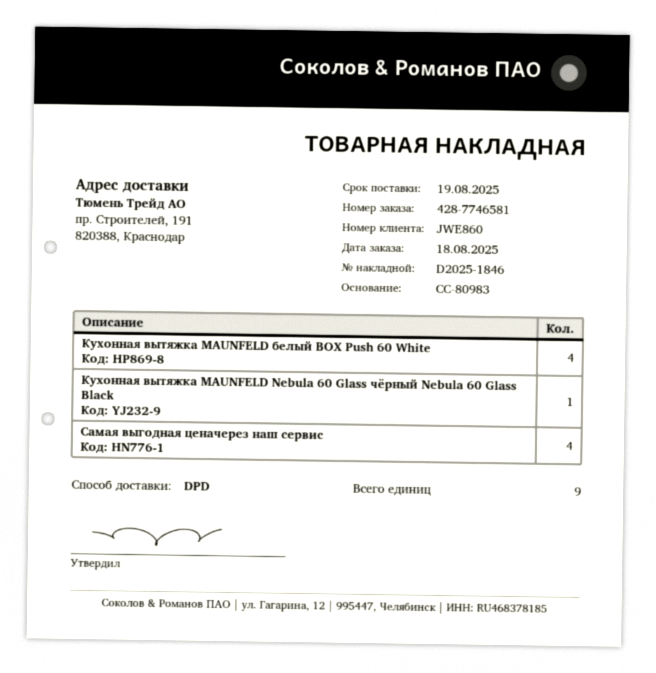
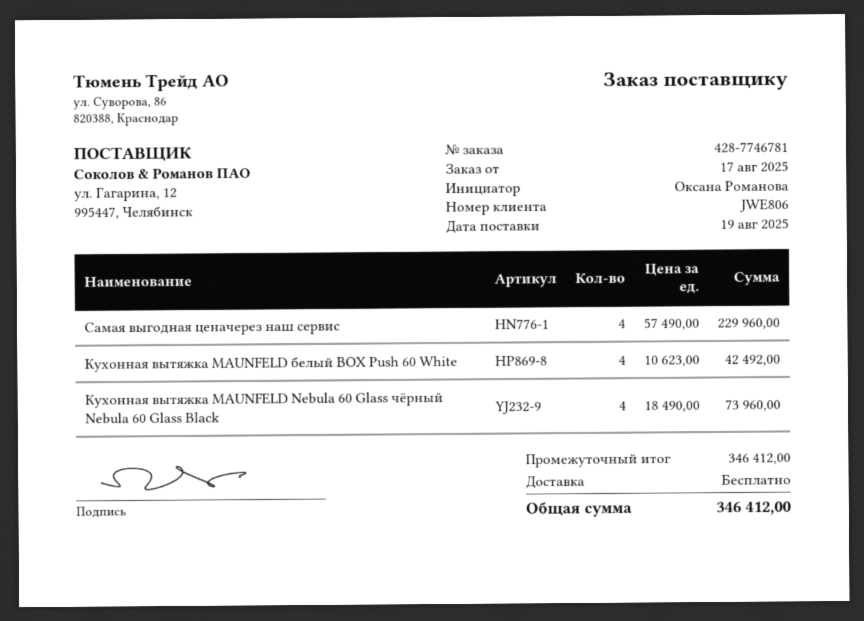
order number: 428-7746581 -> 428-7746781
order date: 2025-08-18 -> 2025-08-17
customer number: JWE860 -> JWE806
Кухонная вытяжка MAUNFELD Nebula 60 Glass чёрный Nebula 60 Glass Black: 1 -> 4

